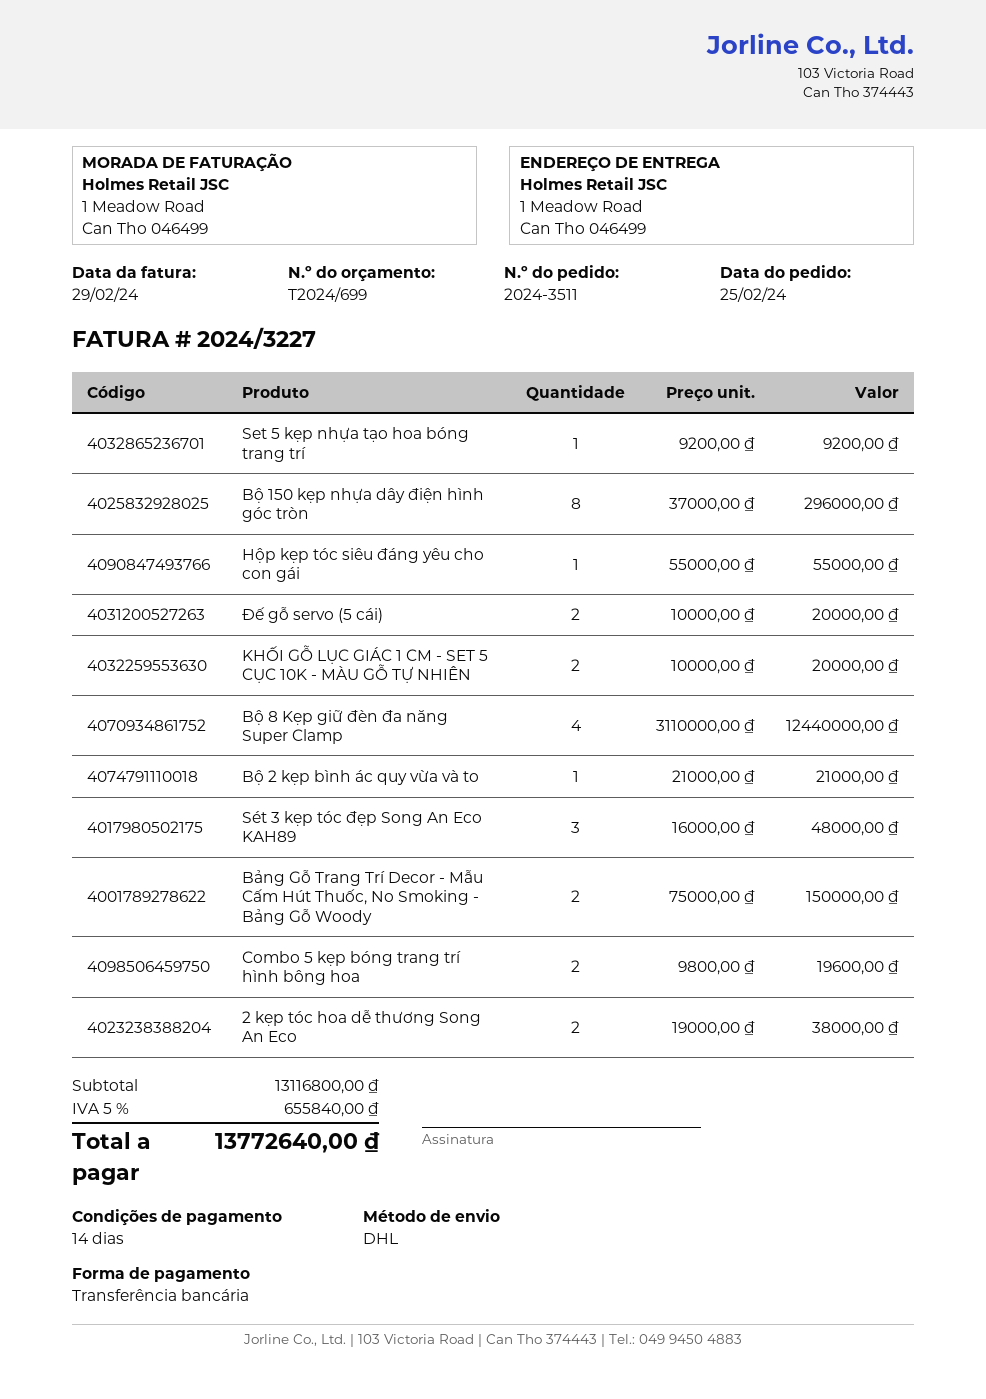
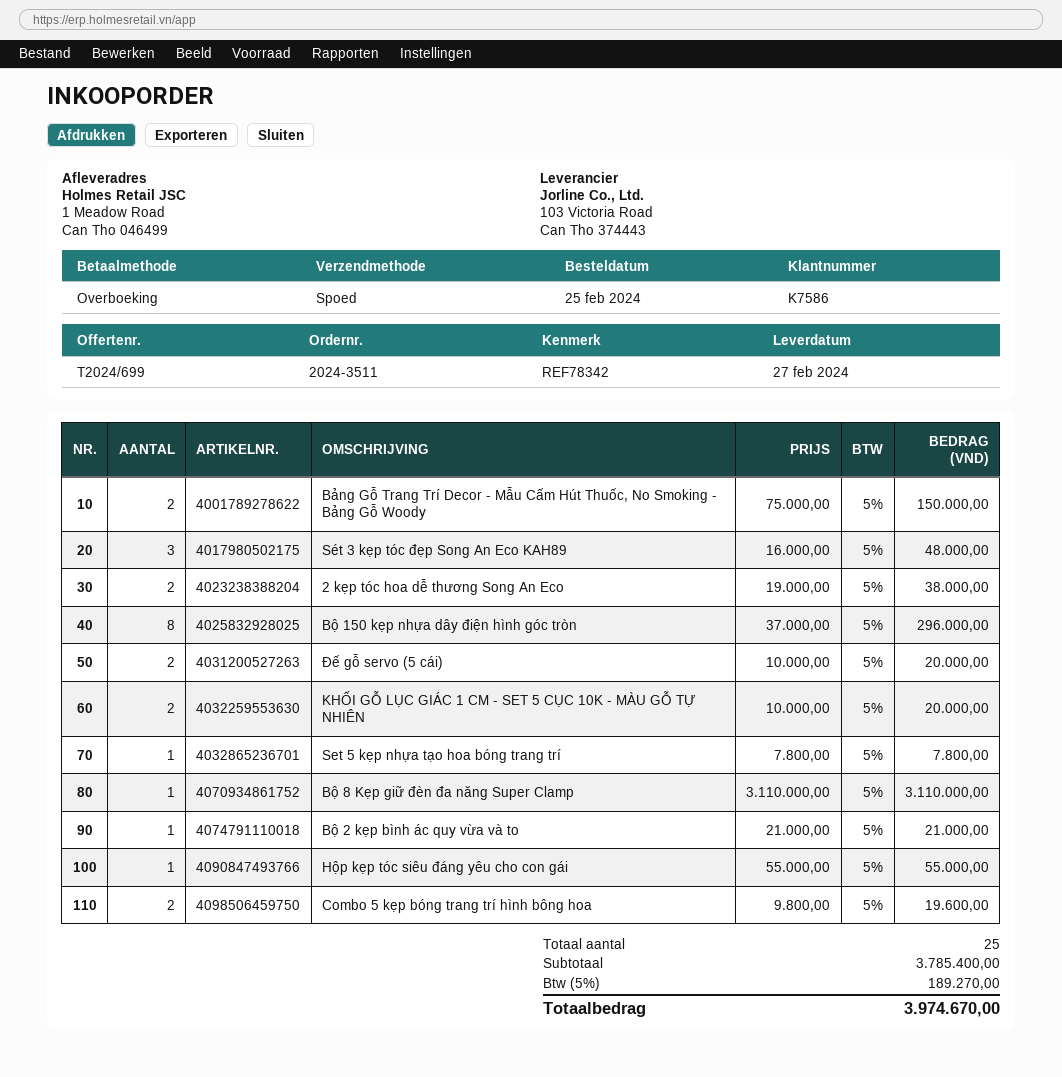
shipping method: DHL -> express
Set 5 kẹp nhựa tạo hoa bóng trang trí: 1 x 9200.00 = 9200.00 -> 1 x 7800.00 = 7800.00
Bộ 8 Kẹp giữ đèn đa năng Super Clamp: 4 x 3110000.00 = 12440000.00 -> 1 x 3110000.00 = 3110000.00
subtotal: 13116800.00 -> 3785400.00
tax: 5% = 655840.00 -> 5% = 189270.00
total: 13772640.00 -> 3974670.00

